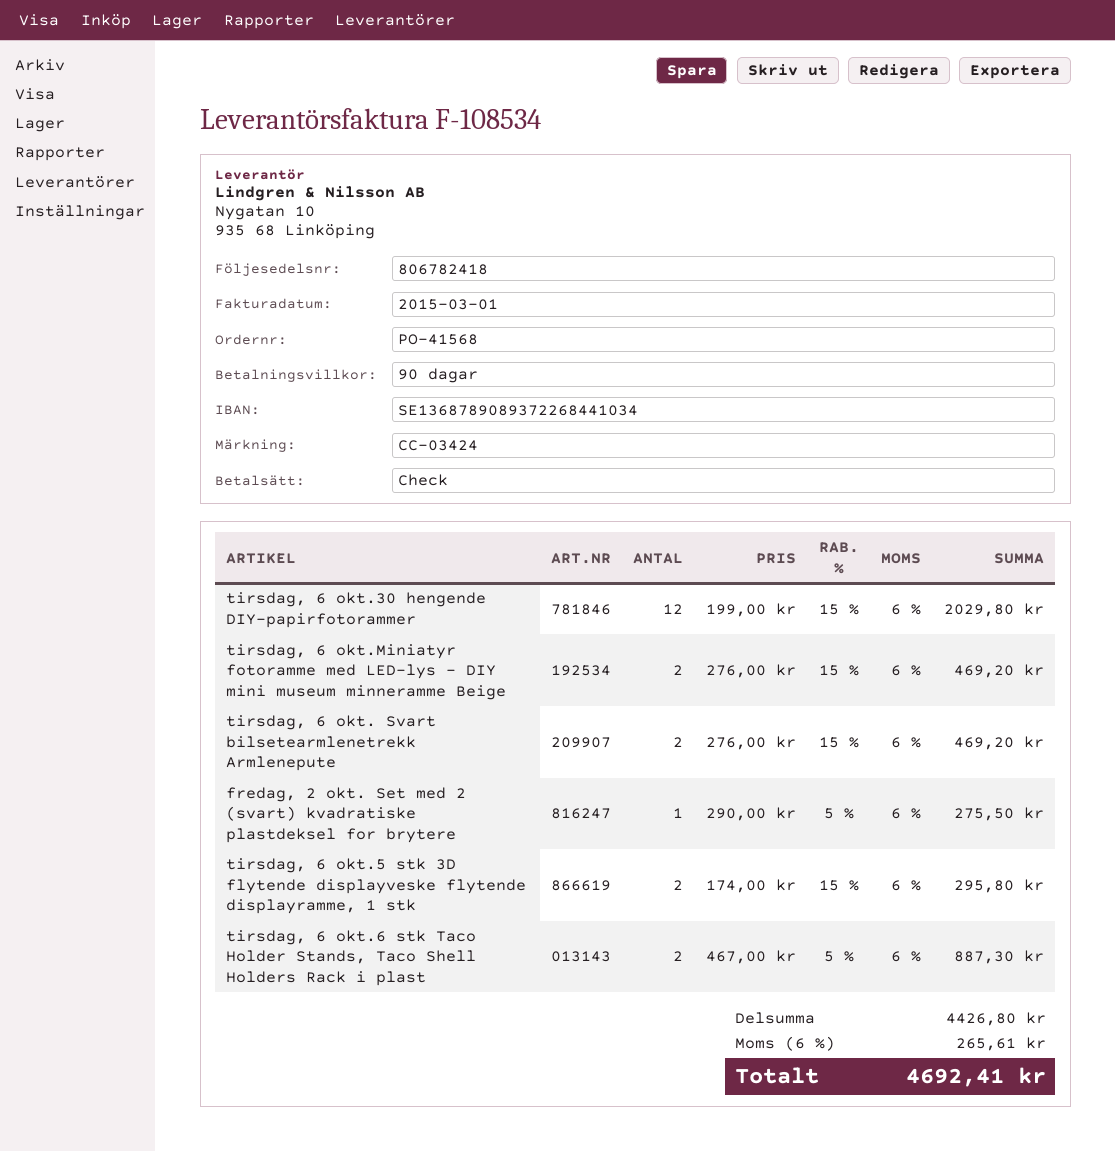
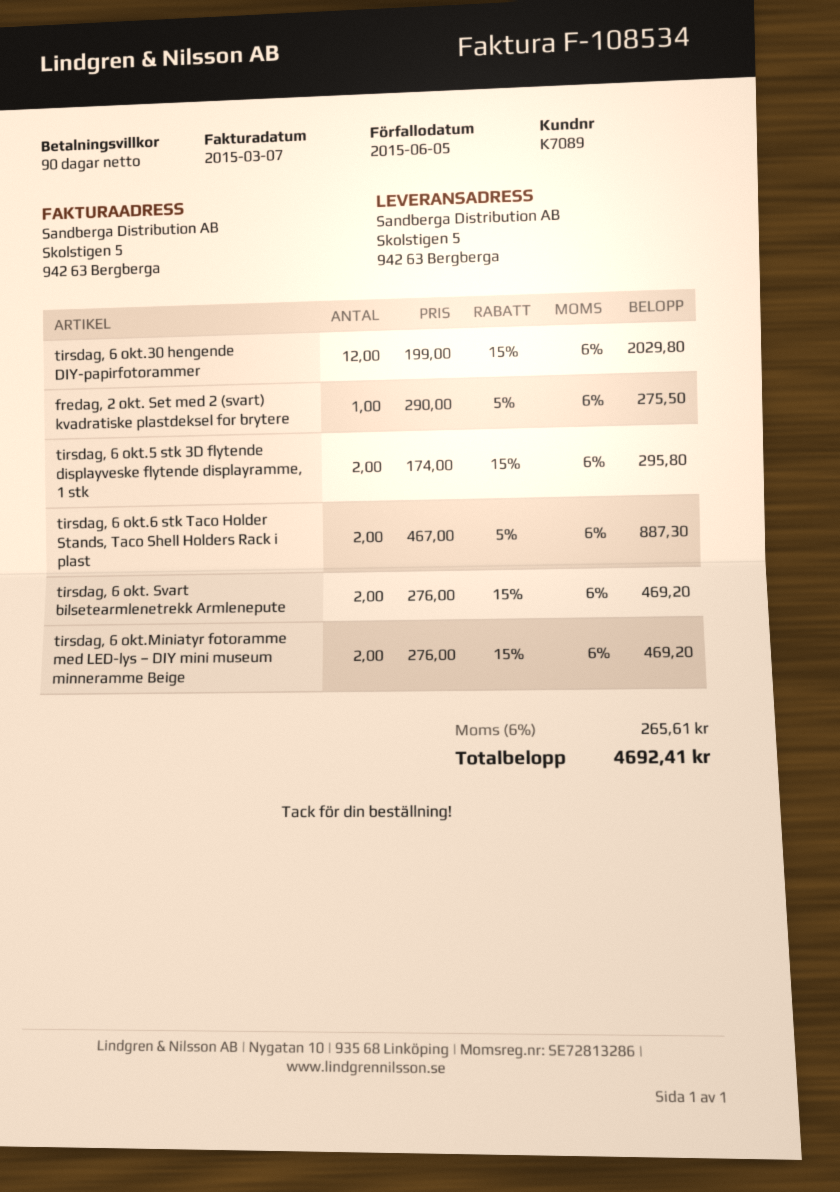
invoice date: 2015-03-01 -> 2015-03-07

